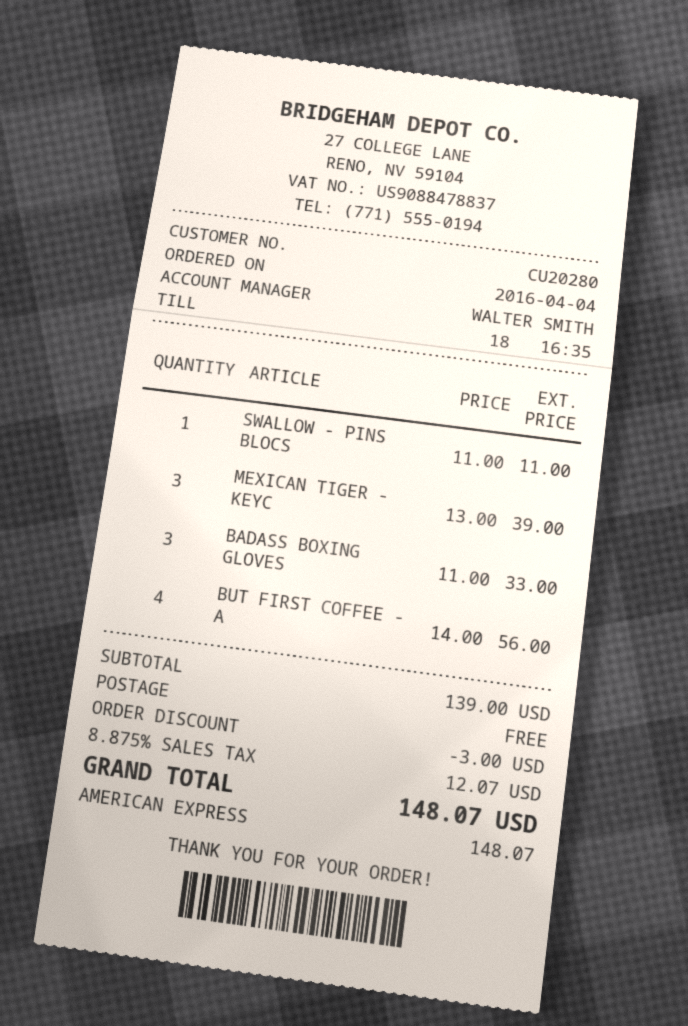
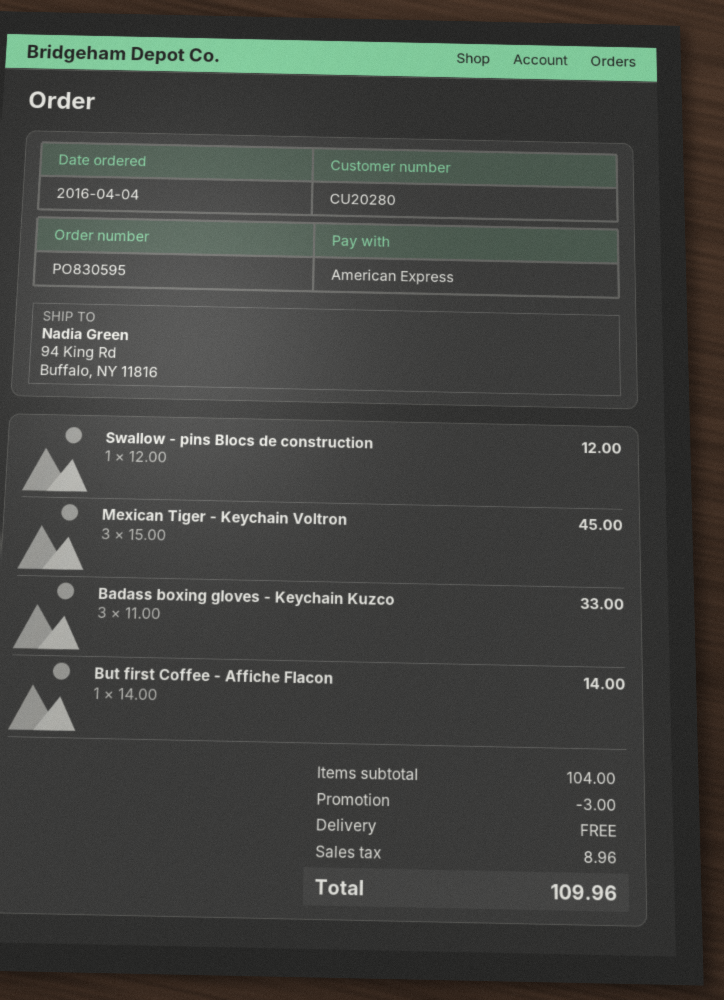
SWALLOW - PINS BLOCS: 1 x 11.00 = 11.00 -> 1 x 12.00 = 12.00
MEXICAN TIGER - KEYC: 3 x 13.00 = 39.00 -> 3 x 15.00 = 45.00
BUT FIRST COFFEE - A: 4 x 14.00 = 56.00 -> 1 x 14.00 = 14.00
subtotal: 139.00 -> 104.00
tax: 12.07 -> 8.96
total: 148.07 -> 109.96

